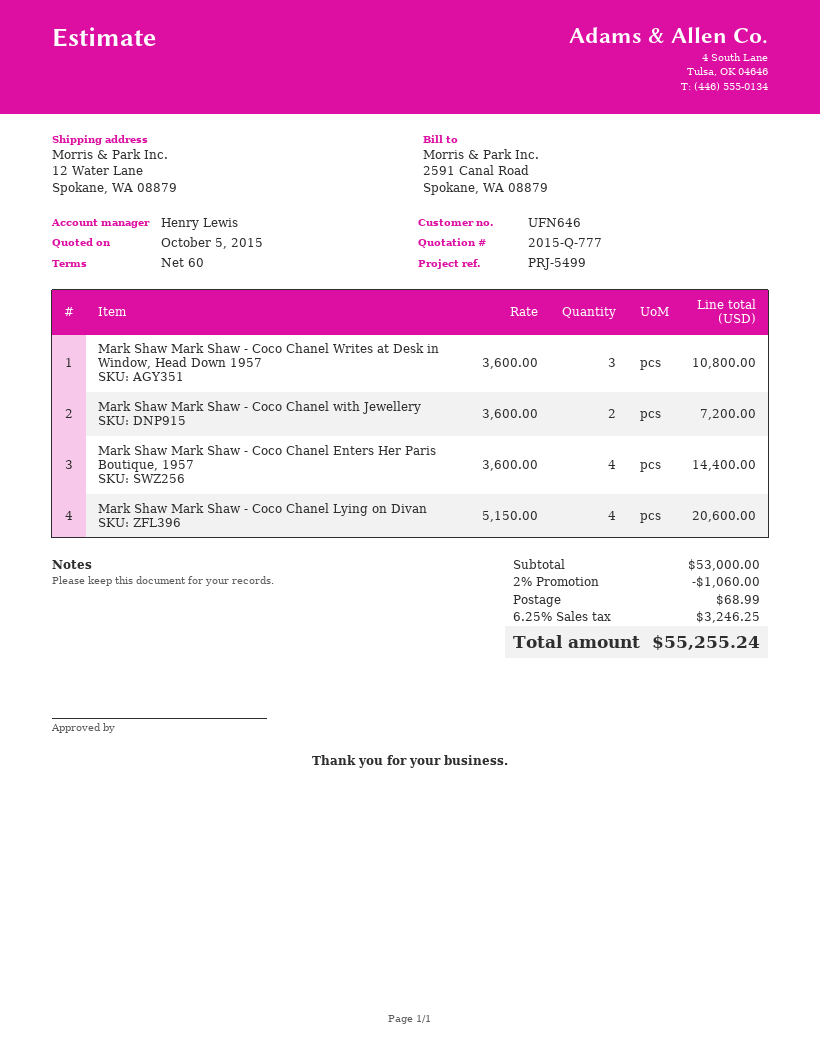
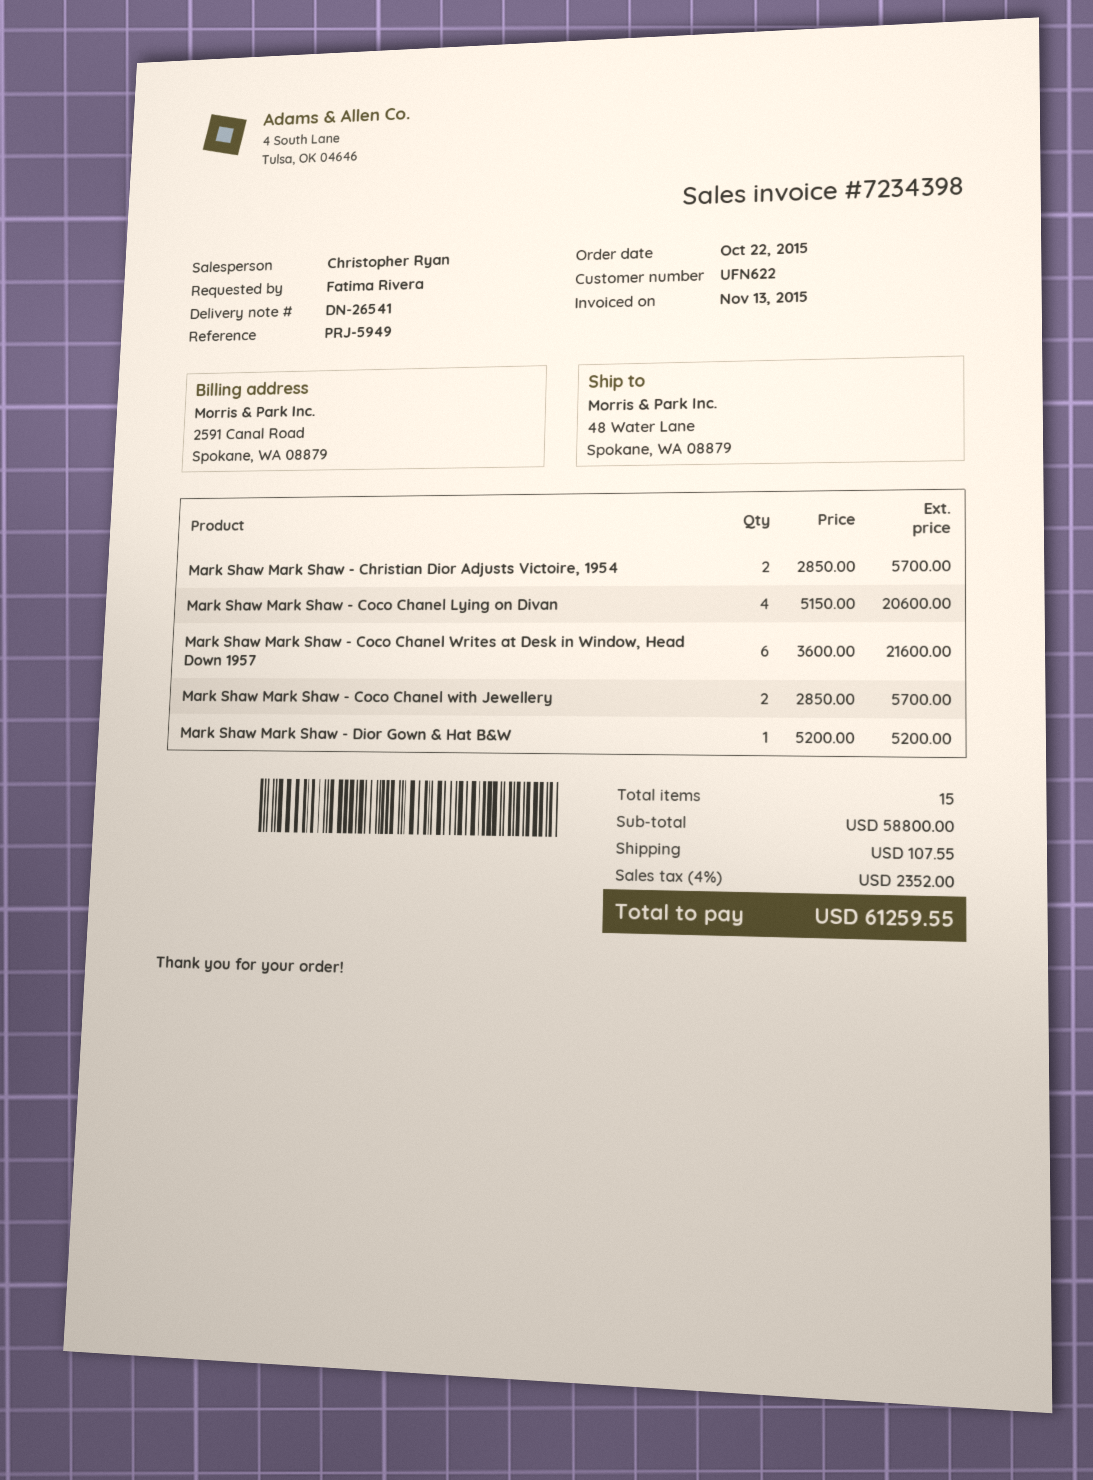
customer number: UFN646 -> UFN622
reference: PRJ-5499 -> PRJ-5949
sales rep: Henry Lewis -> Christopher Ryan
ship to: 12 Water Lane, Spokane, WA 08879 -> 48 Water Lane, Spokane, WA 08879
Mark Shaw Mark Shaw - Coco Chanel Writes at Desk in Window, Head Down 1957: 3 x 3600.00 = 10800.00 -> 6 x 3600.00 = 21600.00
Mark Shaw Mark Shaw - Coco Chanel with Jewellery: 2 x 3600.00 = 7200.00 -> 2 x 2850.00 = 5700.00
Mark Shaw Mark Shaw - Coco Chanel Enters Her Paris Boutique, 1957: 4 x 3600.00 = 14400.00 -> none
Mark Shaw Mark Shaw - Christian Dior Adjusts Victoire, 1954: none -> 2 x 2850.00 = 5700.00
Mark Shaw Mark Shaw - Dior Gown & Hat B&W: none -> 1 x 5200.00 = 5200.00
subtotal: 53000.00 -> 58800.00
discount: 2% = 1060.00 -> none
shipping: 68.99 -> 107.55
tax: 6.25% = 3246.25 -> 4% = 2352.00
total: 55255.24 -> 61259.55

